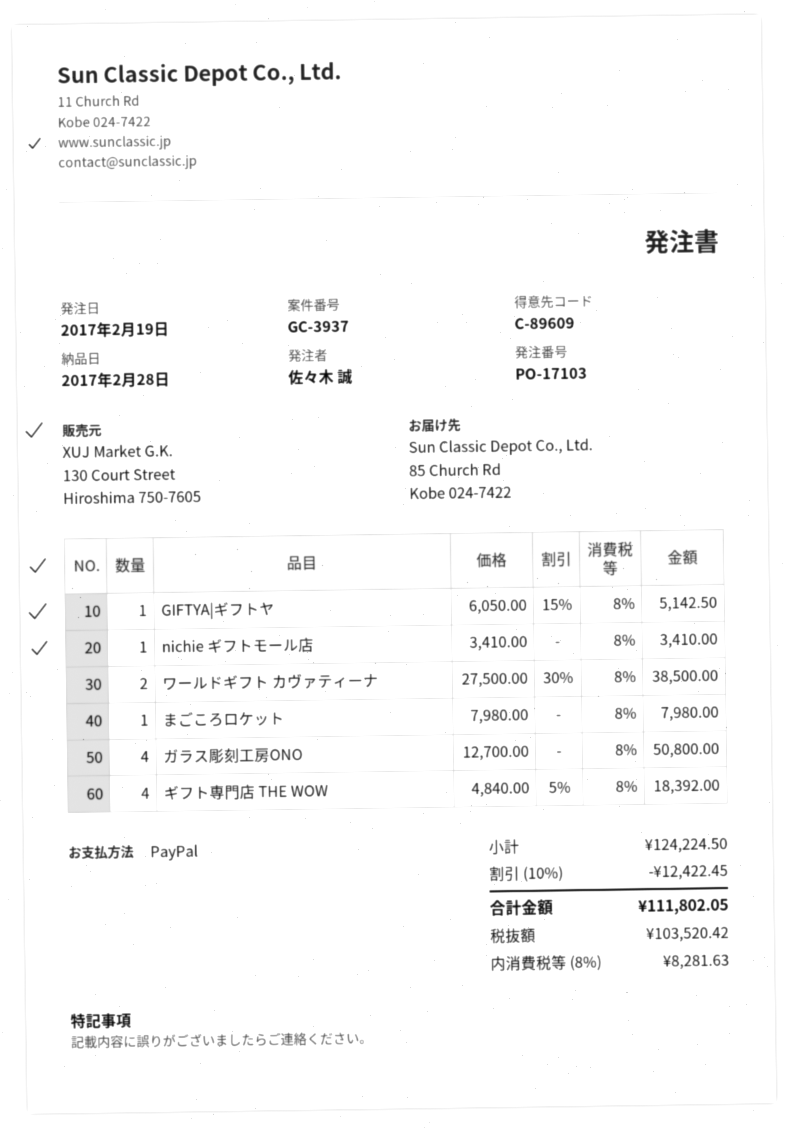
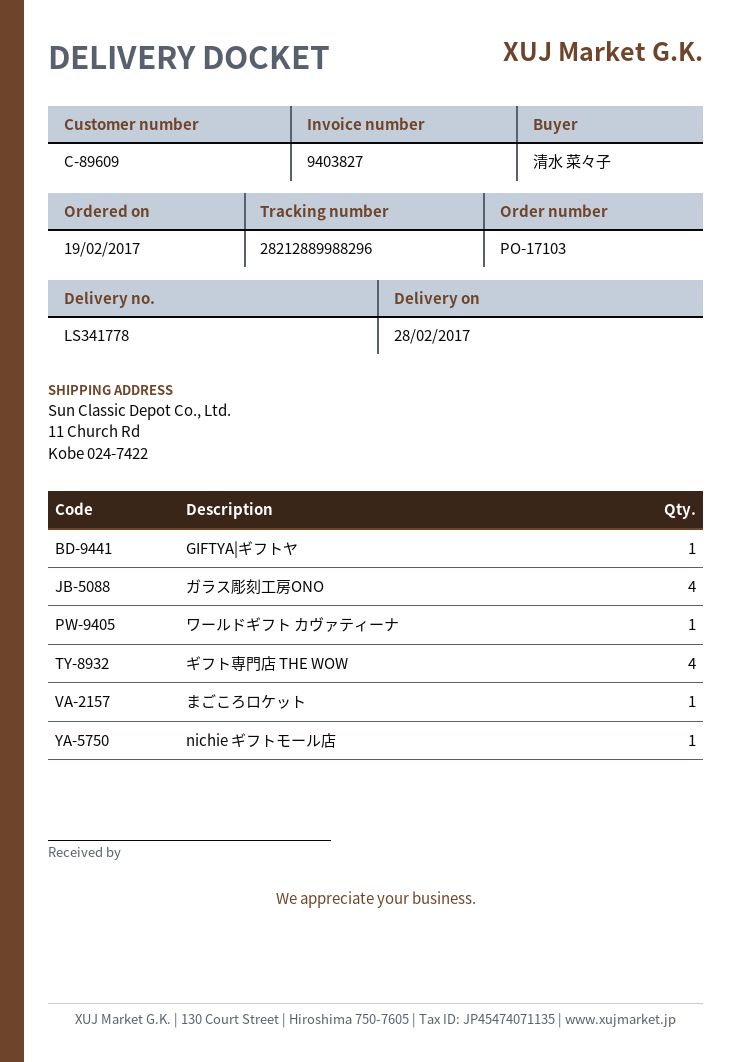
ordered by: 佐々木 誠 -> 清水 菜々子
ship to: 85 Church Rd, Kobe 024-7422 -> 11 Church Rd, Kobe 024-7422
ワールドギフト カヴァティーナ: 2 -> 1

